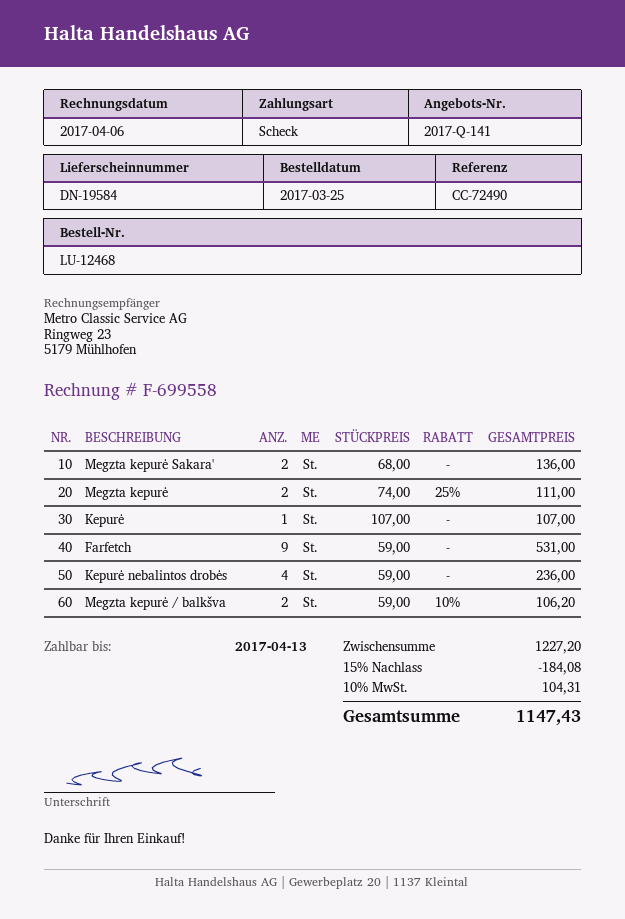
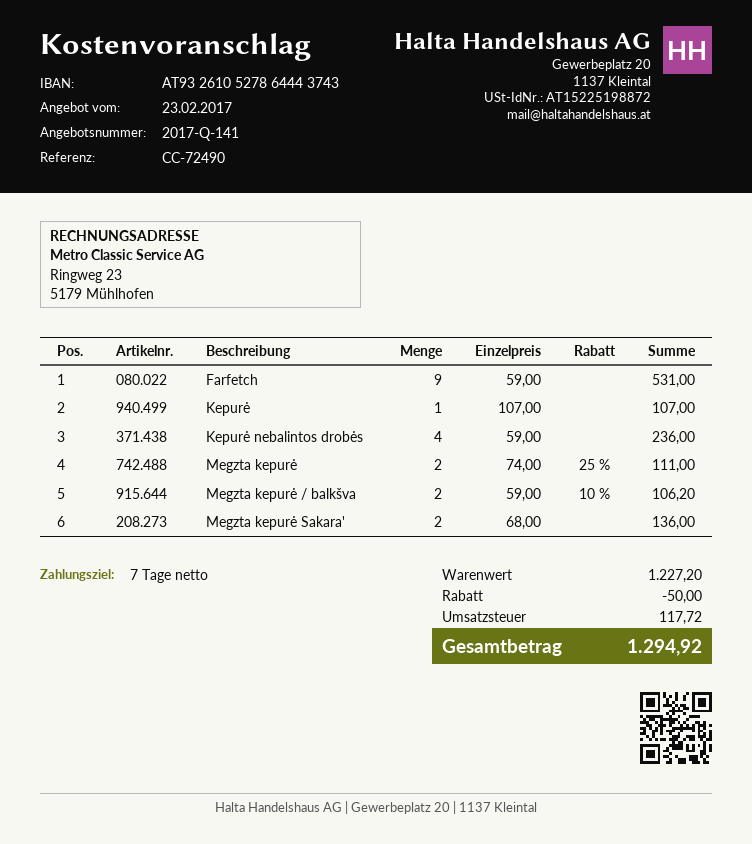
discount: 184.08 -> 50.00
tax: 104.31 -> 117.72
total: 1147.43 -> 1294.92

